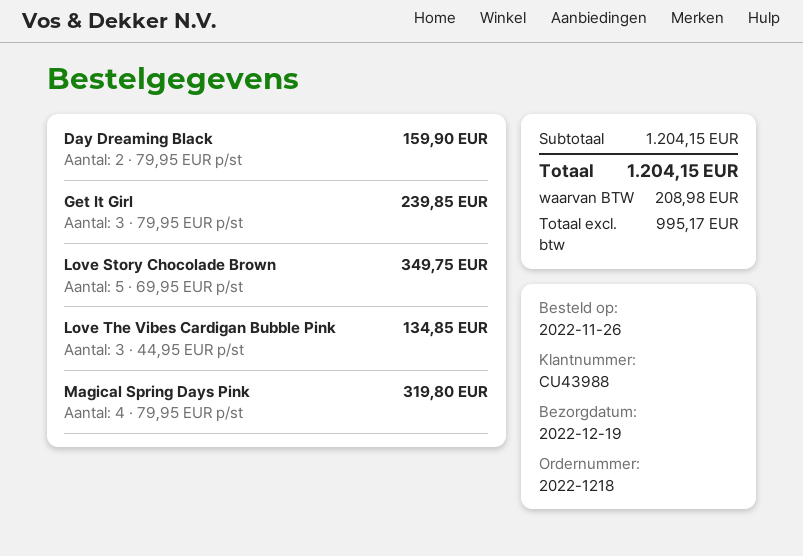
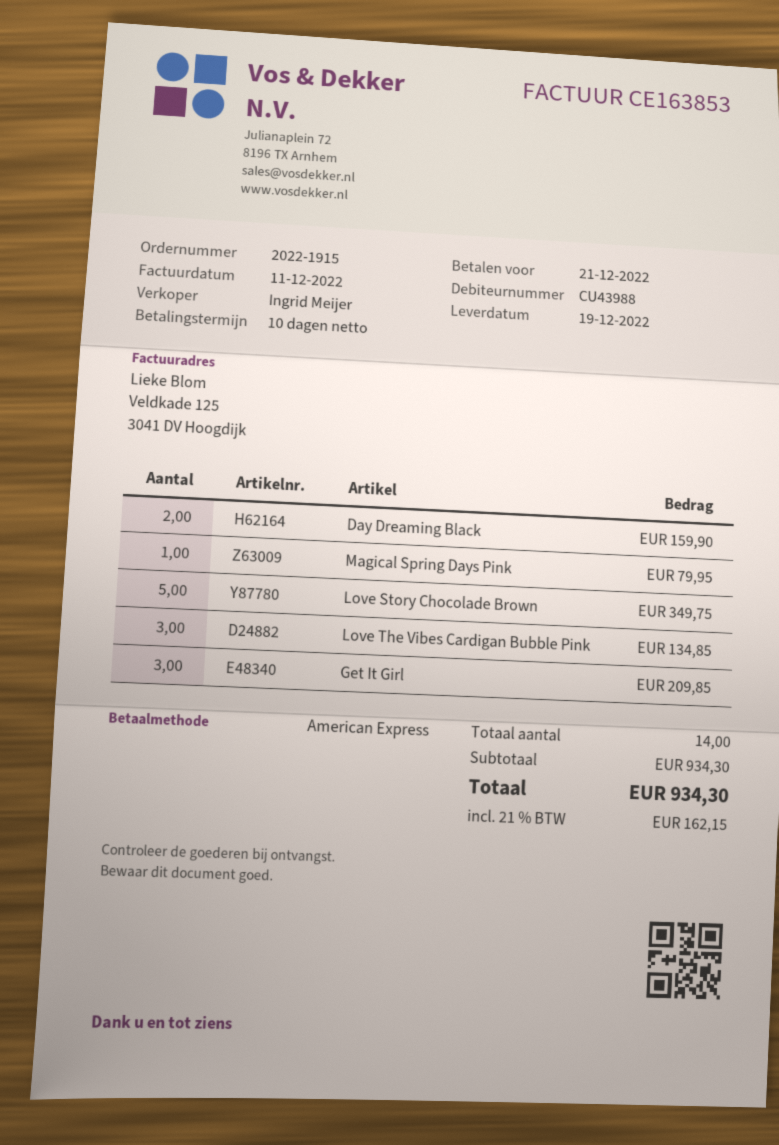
order number: 2022-1218 -> 2022-1915
Get It Girl: 3 for 239.85 -> 3 for 209.85
Magical Spring Days Pink: 4 for 319.80 -> 1 for 79.95
subtotal: 1204.15 -> 934.30
tax: 208.98 -> 162.15
total: 1204.15 -> 934.30

